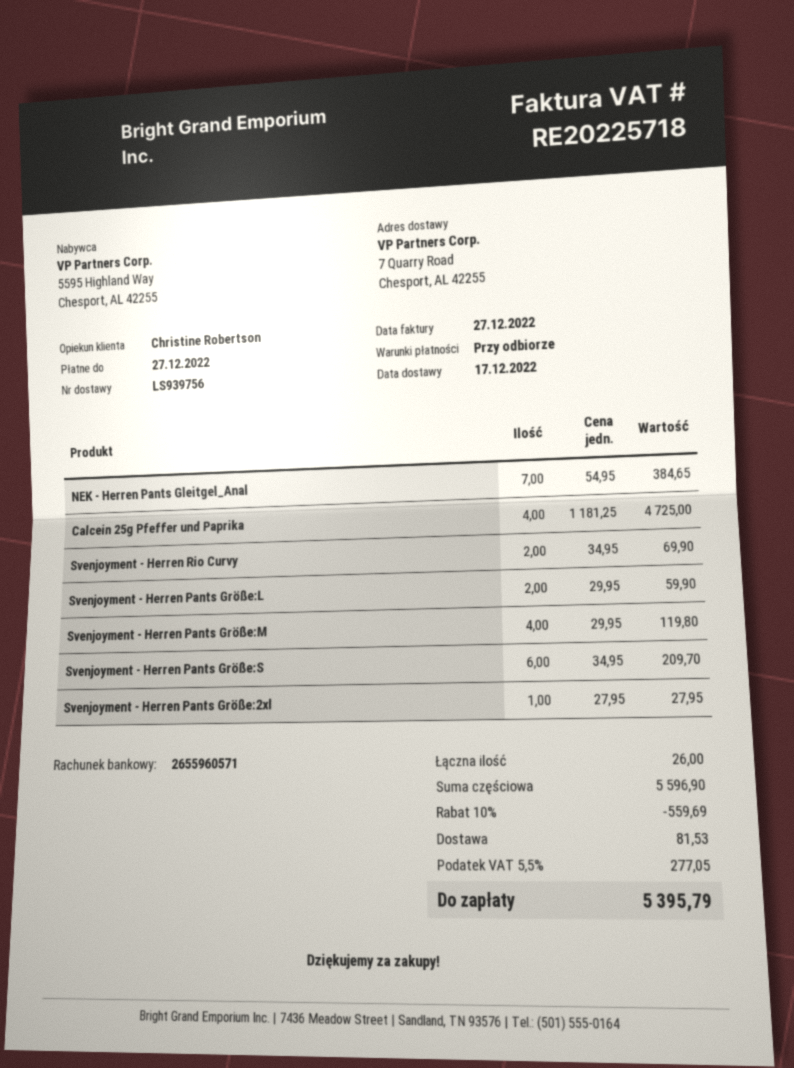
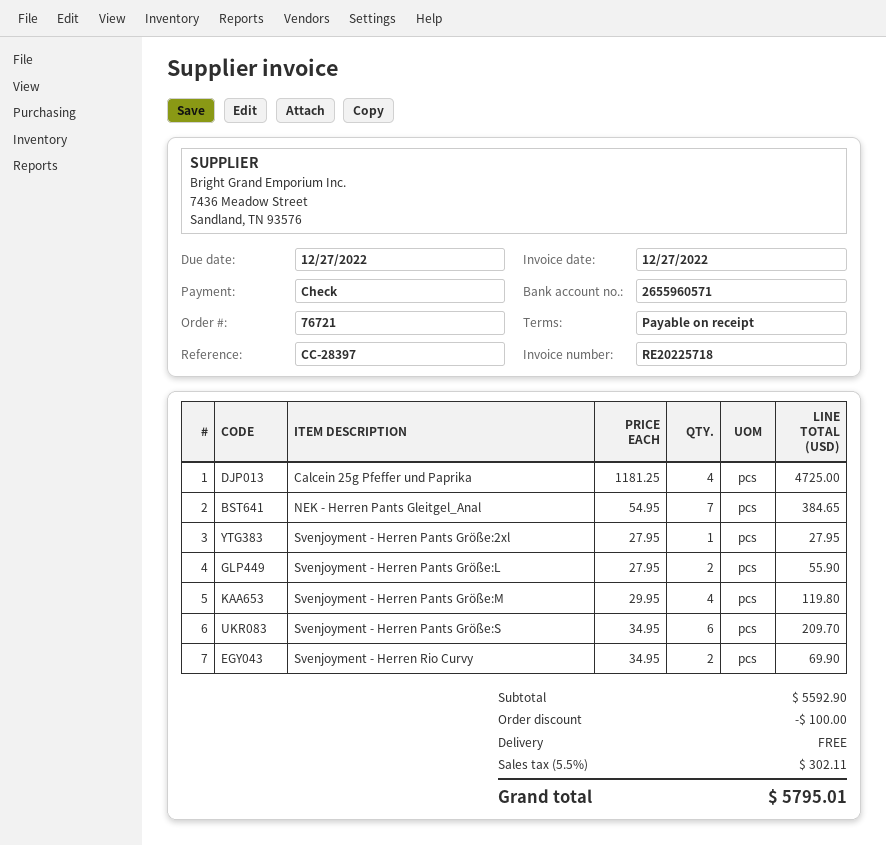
Svenjoyment - Herren Pants Größe:L: 2 x 29.95 = 59.90 -> 2 x 27.95 = 55.90
subtotal: 5596.90 -> 5592.90
discount: 559.69 -> 100.00
shipping: 81.53 -> 0.00
tax: 5.5% = 277.05 -> 5.5% = 302.11
total: 5395.79 -> 5795.01

